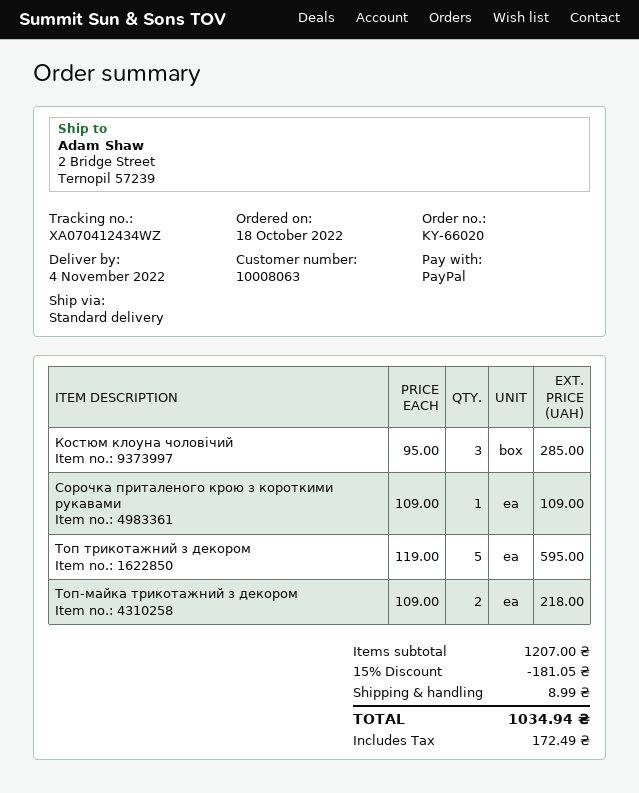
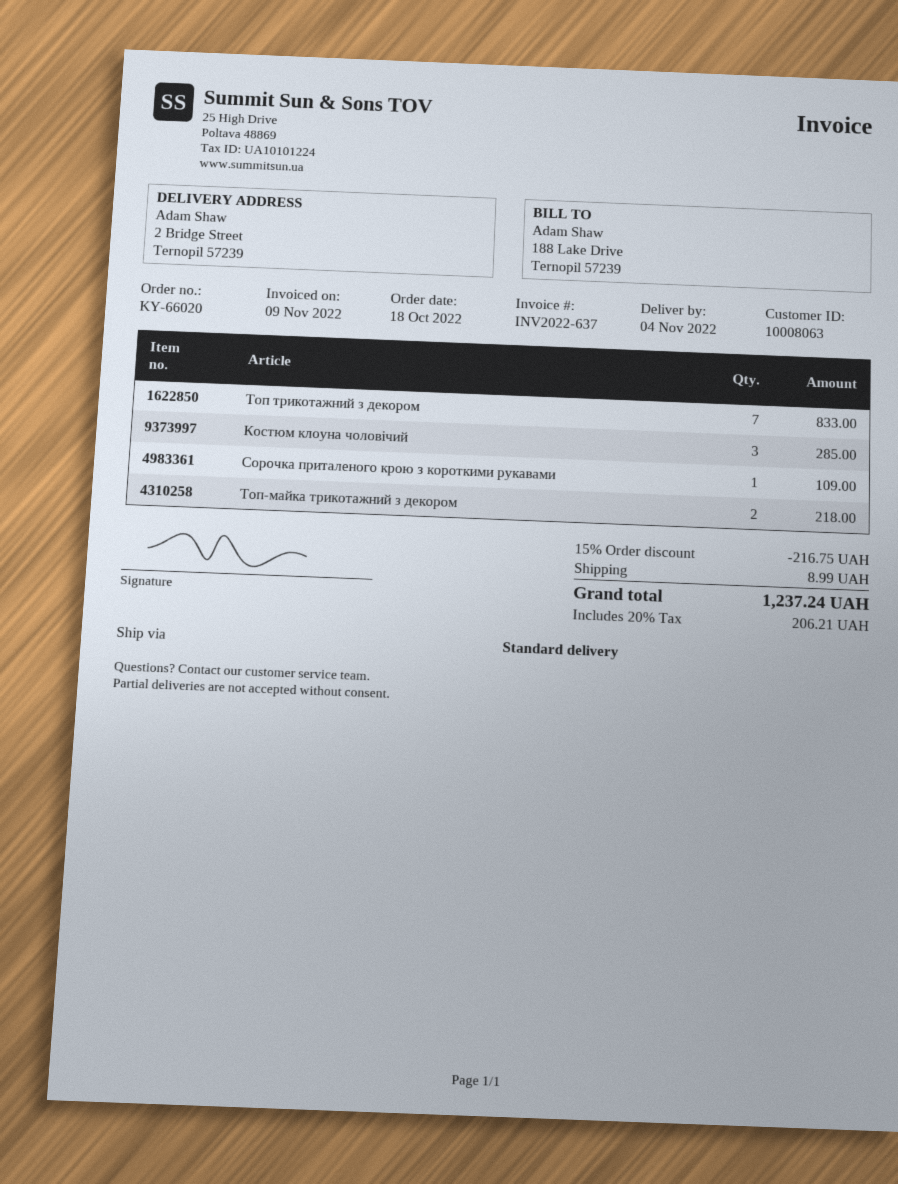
Топ трикотажний з декором: 5 for 595.00 -> 7 for 833.00
discount: 15% = 181.05 -> 15% = 216.75
tax: 172.49 -> 206.21
total: 1034.94 -> 1237.24

